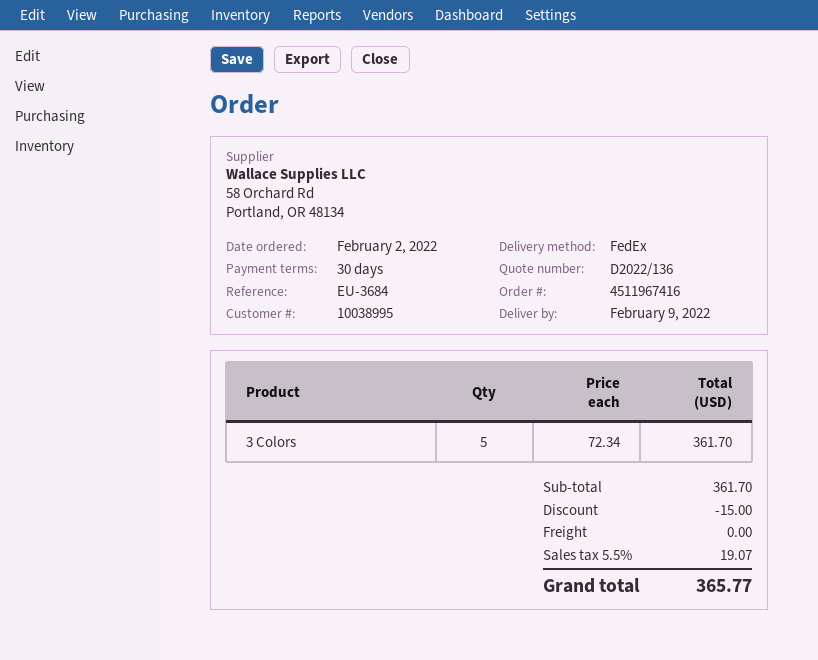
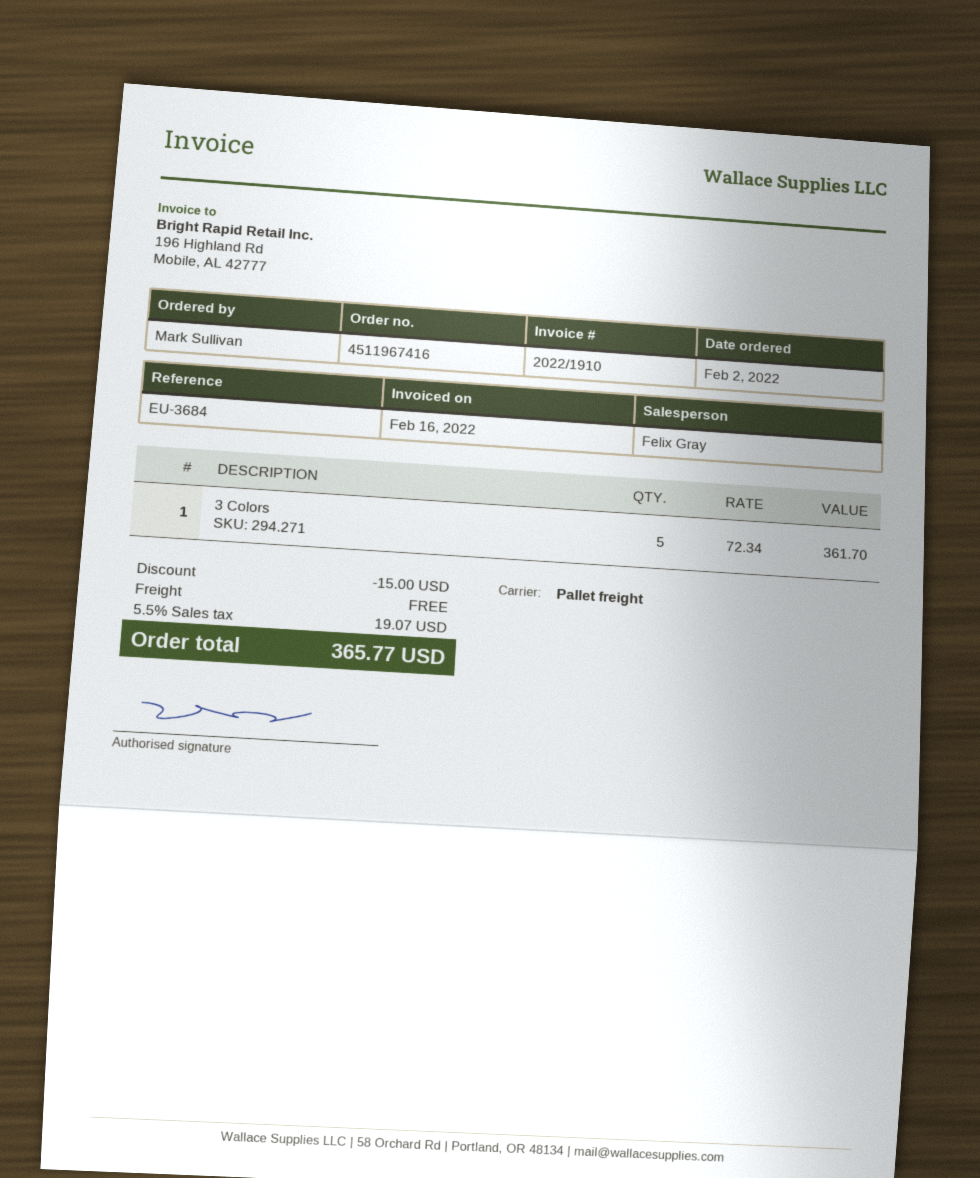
shipping method: FedEx -> pallet freight

